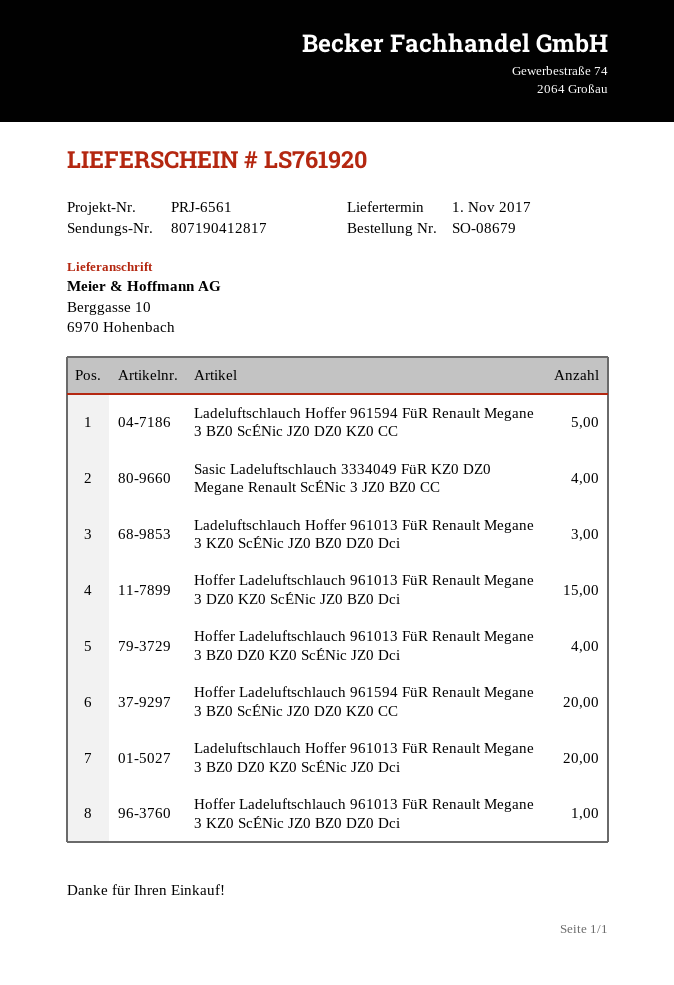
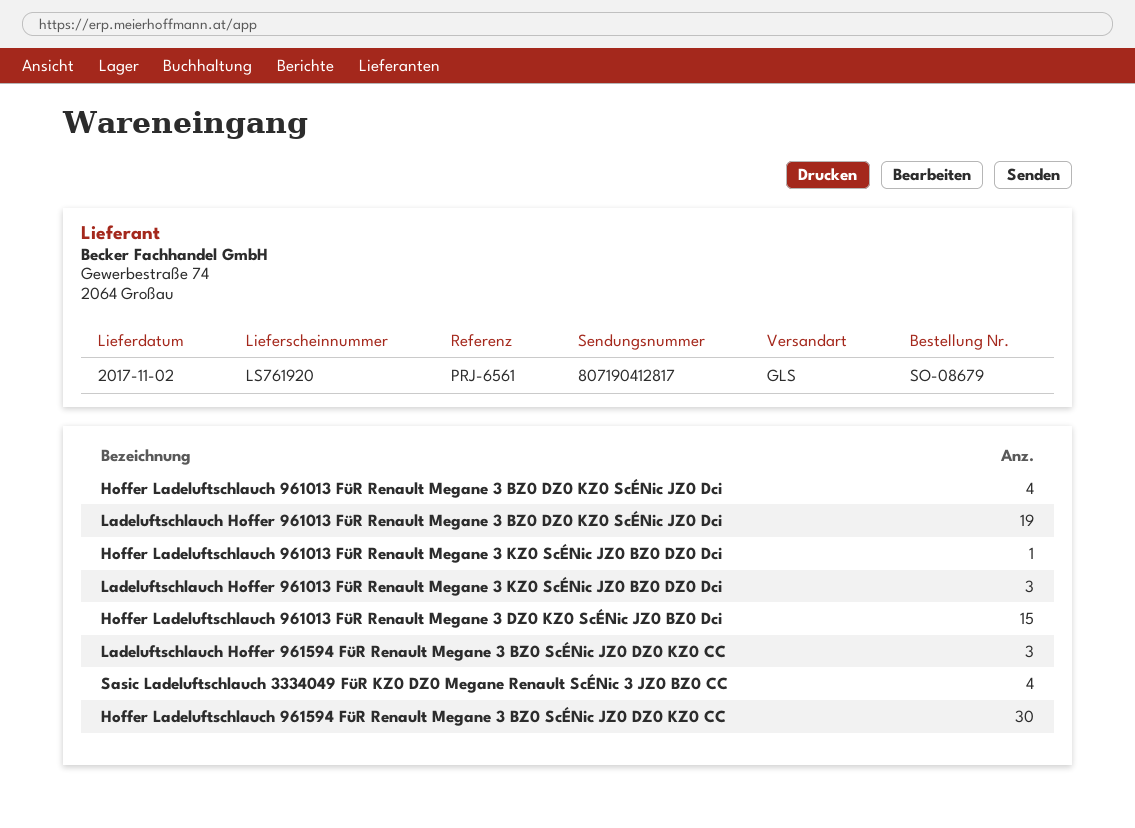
delivery date: 2017-11-01 -> 2017-11-02
Ladeluftschlauch Hoffer 961594 FüR Renault Megane 3 BZ0 ScÉNic JZ0 DZ0 KZ0 CC: 5 -> 3
Hoffer Ladeluftschlauch 961594 FüR Renault Megane 3 BZ0 ScÉNic JZ0 DZ0 KZ0 CC: 20 -> 30
Ladeluftschlauch Hoffer 961013 FüR Renault Megane 3 BZ0 DZ0 KZ0 ScÉNic JZ0 Dci: 20 -> 19

